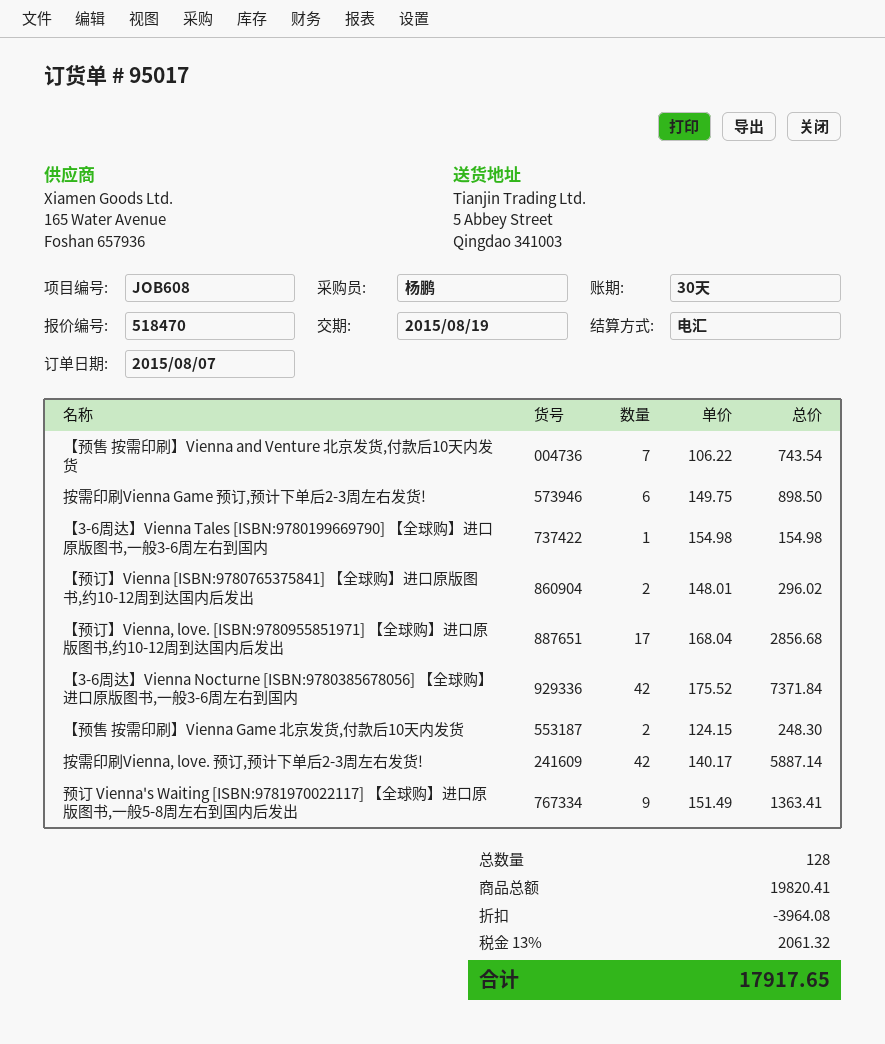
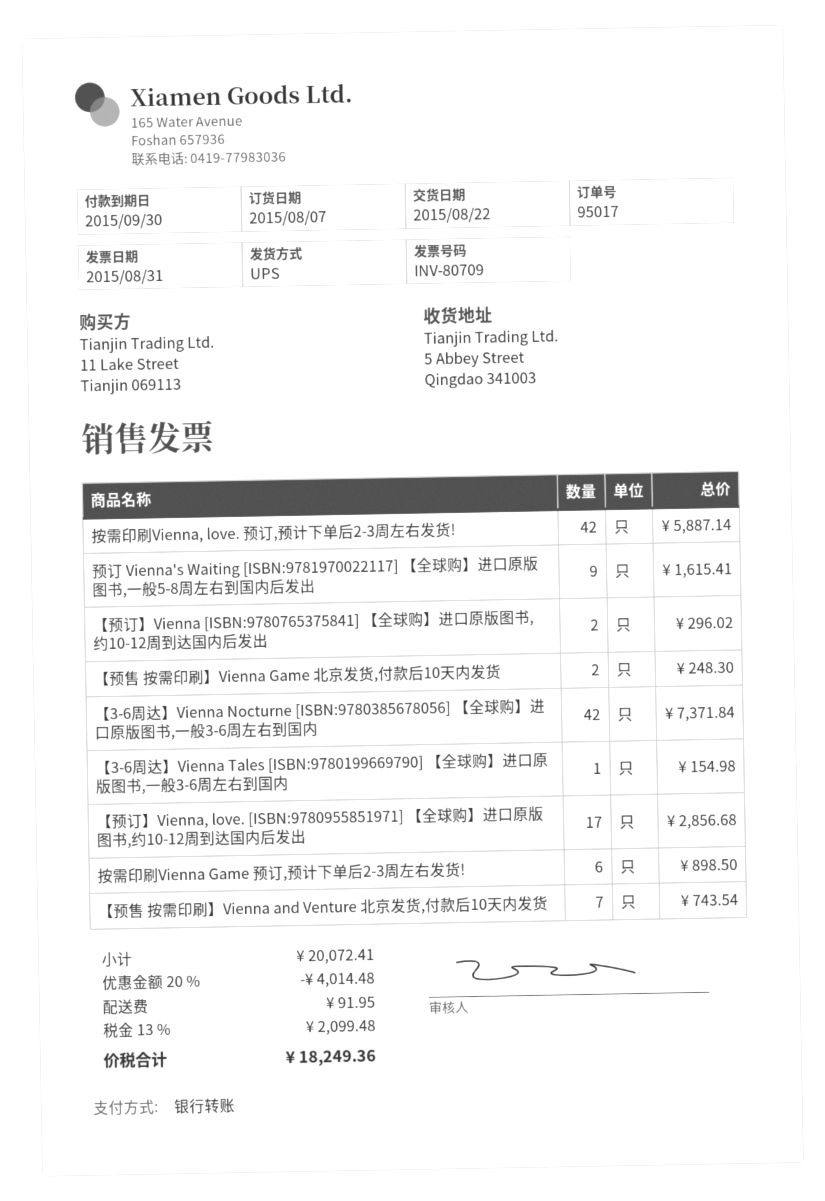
delivery date: 2015-08-19 -> 2015-08-22
预订 Vienna's Waiting [ISBN:9781970022117] 【全球购】进口原版图书,一般5-8周左右到国内后发出: 9 for 1363.41 -> 9 for 1615.41
subtotal: 19820.41 -> 20072.41
discount: 3964.08 -> 4014.48
shipping: none -> 91.95
tax: 13% = 2061.32 -> 13% = 2099.48
total: 17917.65 -> 18249.36

